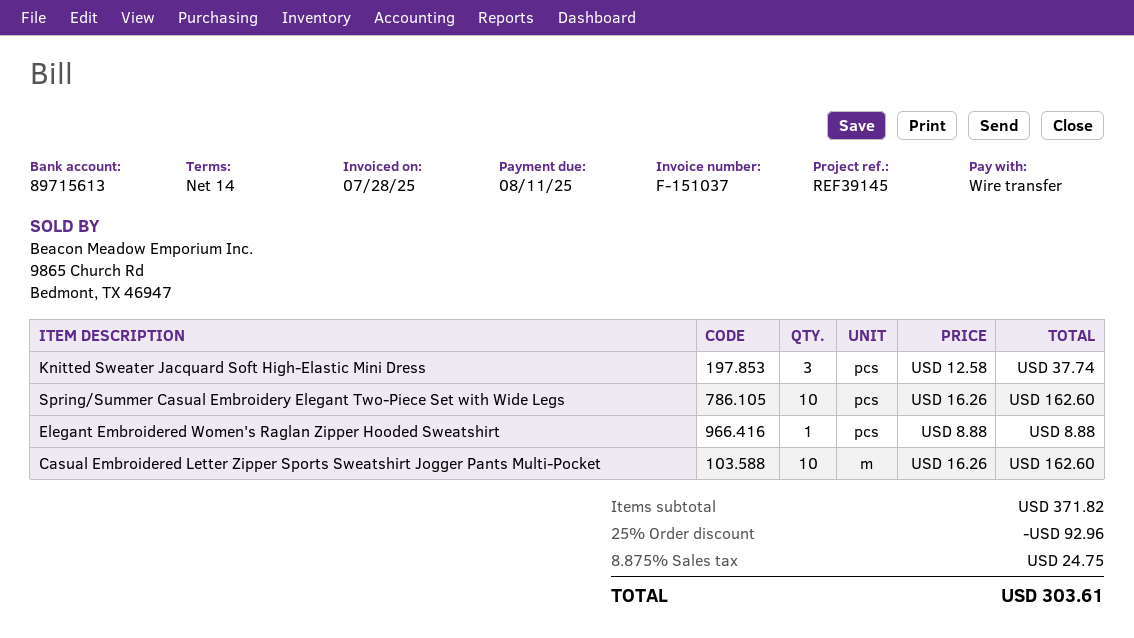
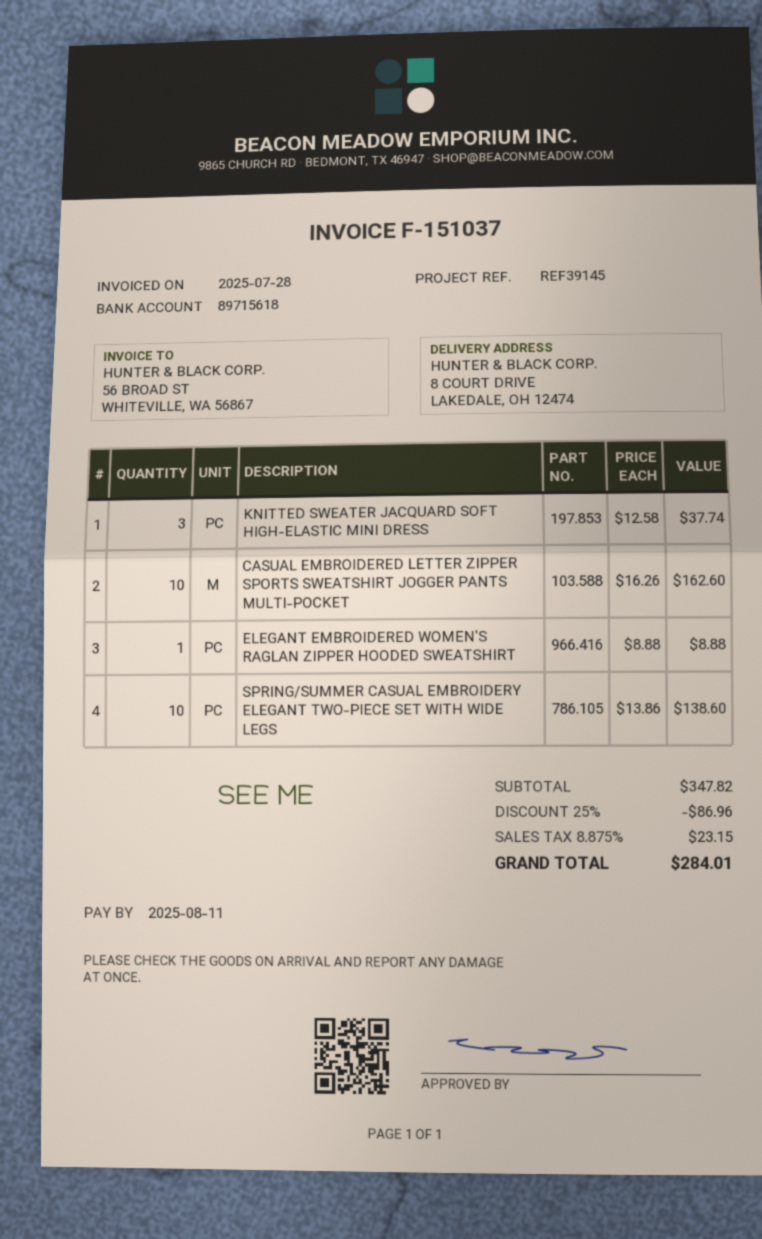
bank account: 89715613 -> 89715618
Spring/Summer Casual Embroidery Elegant Two-Piece Set with Wide Legs: 10 x 16.26 = 162.60 -> 10 x 13.86 = 138.60
subtotal: 371.82 -> 347.82
discount: 25% = 92.96 -> 25% = 86.96
tax: 8.875% = 24.75 -> 8.875% = 23.15
total: 303.61 -> 284.01

